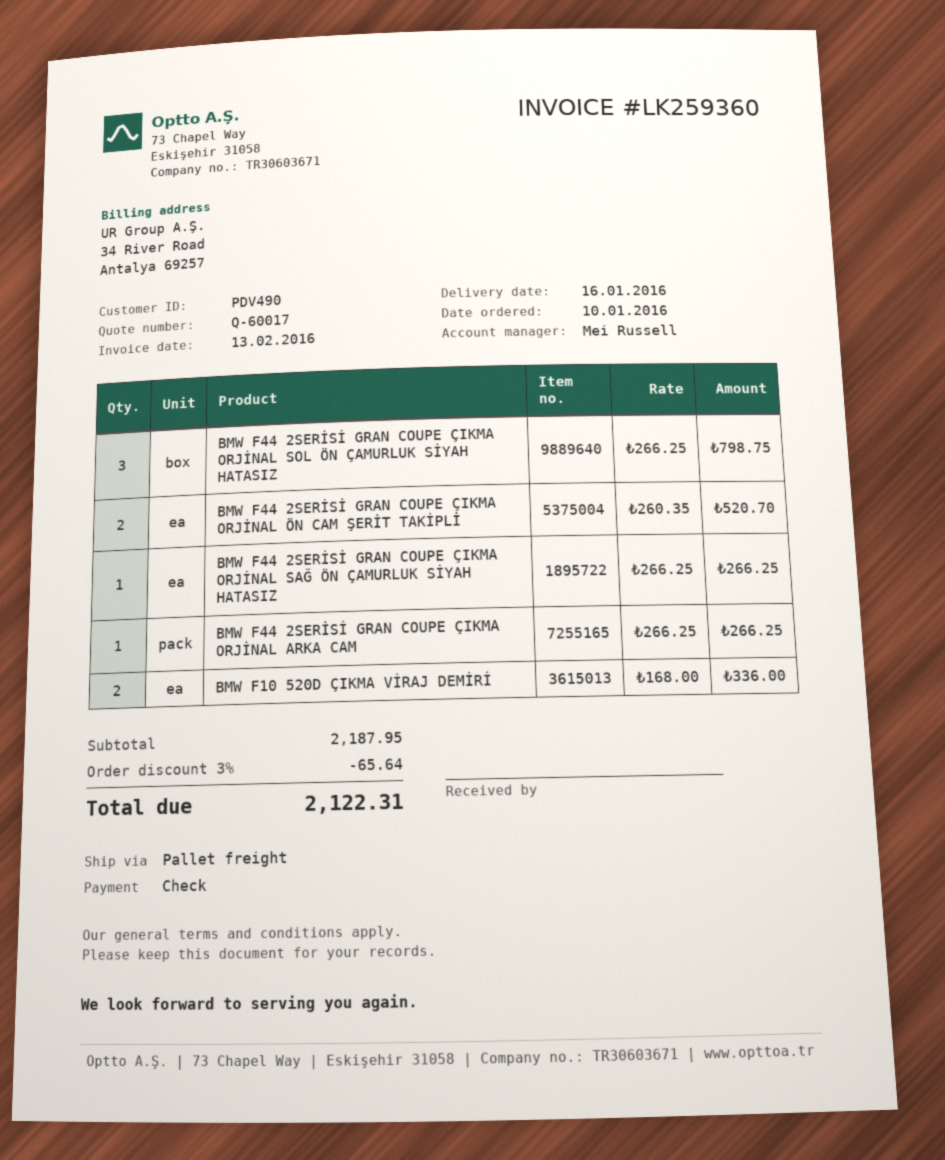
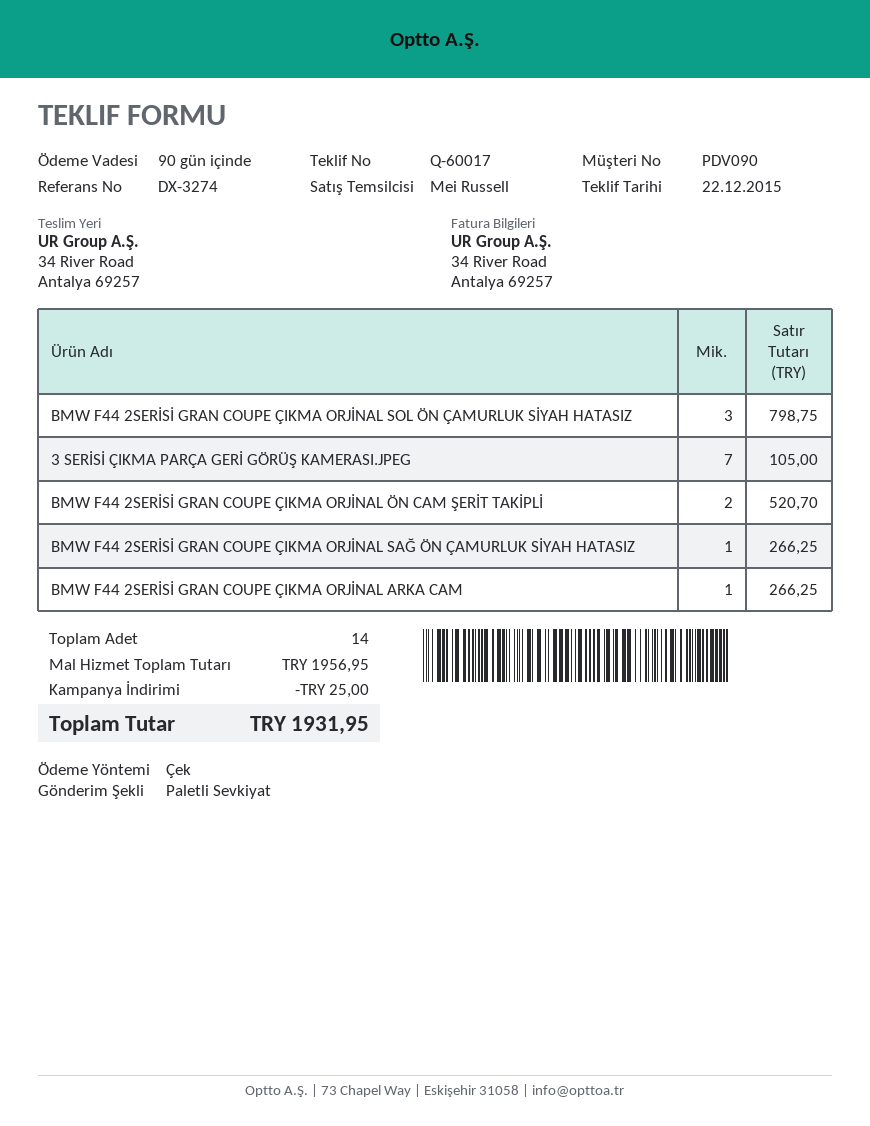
customer number: PDV490 -> PDV090
BMW F10 520D ÇIKMA VİRAJ DEMİRİ: 2 for 336.00 -> none
3 SERİSİ ÇIKMA PARÇA GERİ GÖRÜŞ KAMERASI.JPEG: none -> 7 for 105.00
subtotal: 2187.95 -> 1956.95
discount: 65.64 -> 25.00
total: 2122.31 -> 1931.95

